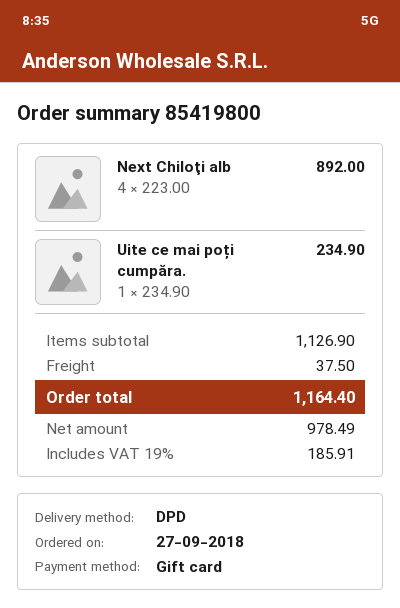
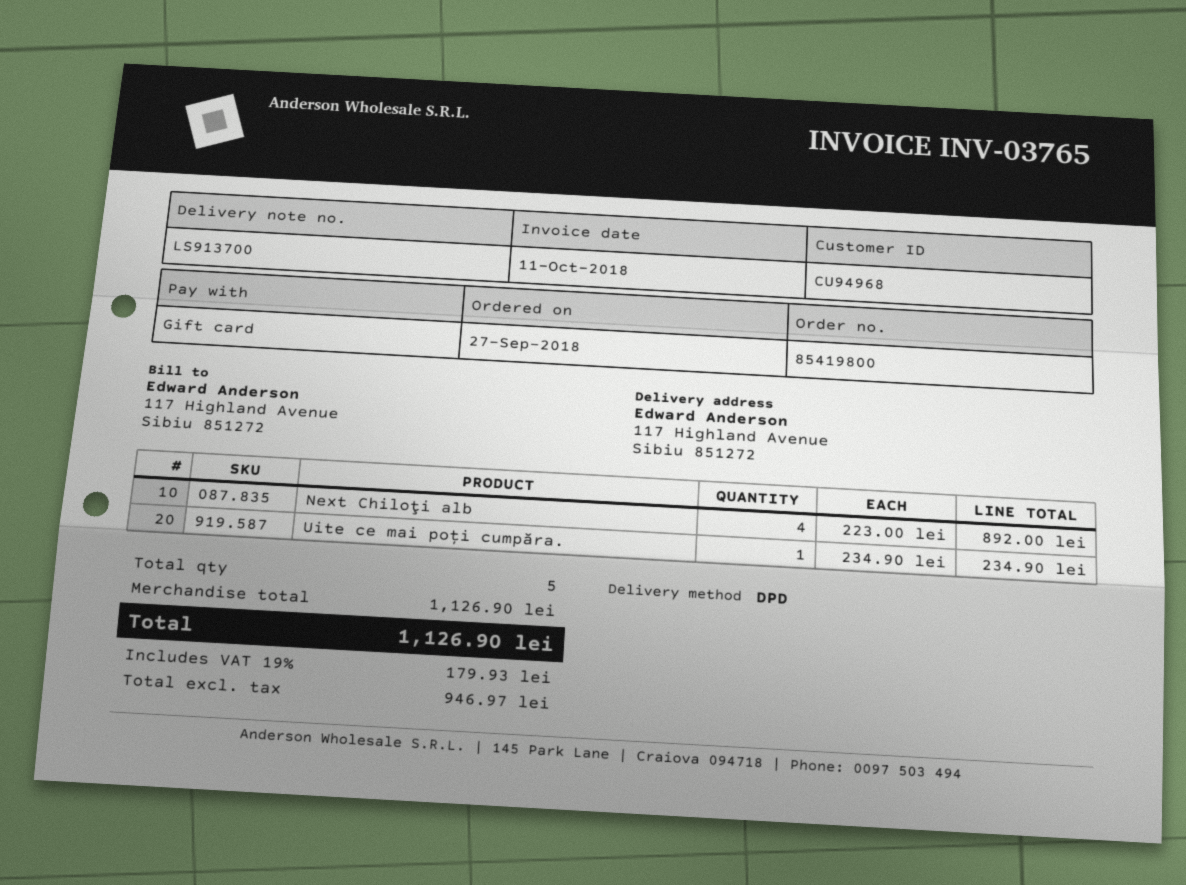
shipping: 37.50 -> none
net: 978.49 -> 946.97
tax: 19% = 185.91 -> 19% = 179.93
total: 1164.40 -> 1126.90

